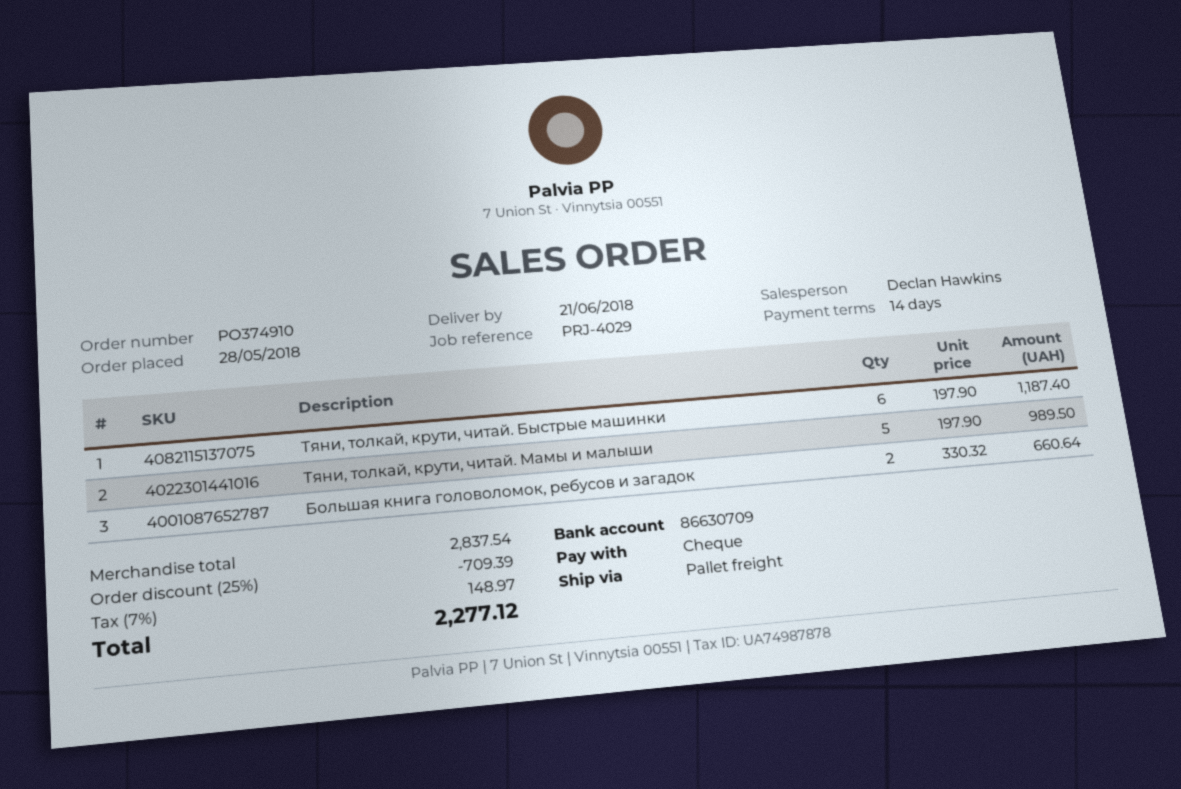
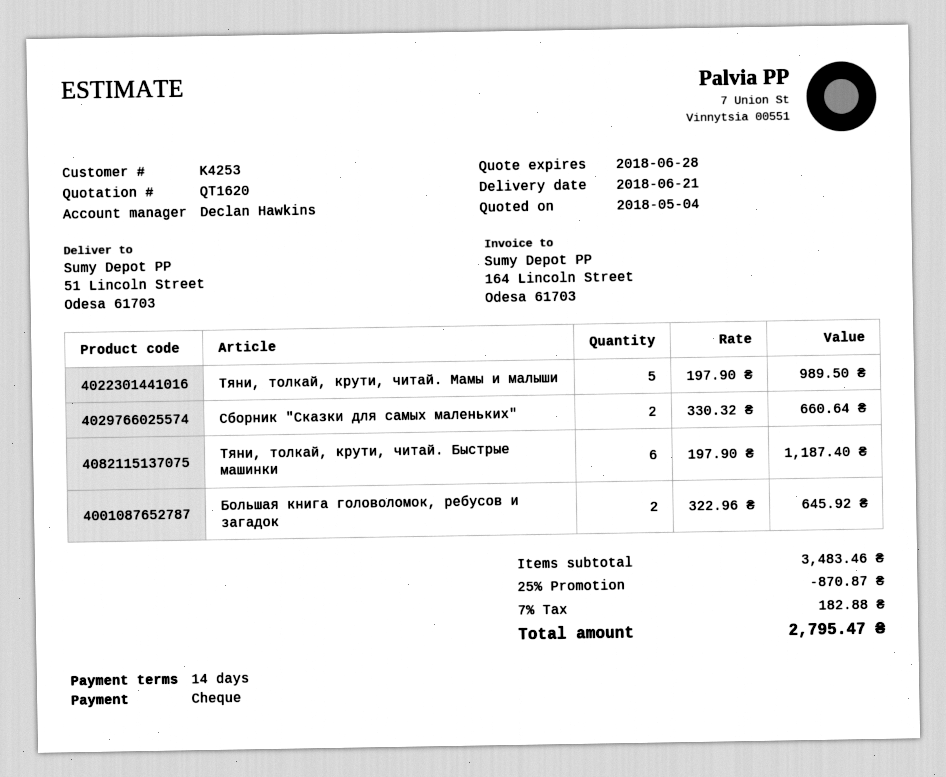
Большая книга головоломок, ребусов и загадок: 2 x 330.32 = 660.64 -> 2 x 322.96 = 645.92
Сборник "Сказки для самых маленьких": none -> 2 x 330.32 = 660.64
subtotal: 2837.54 -> 3483.46
discount: 25% = 709.39 -> 25% = 870.87
tax: 7% = 148.97 -> 7% = 182.88
total: 2277.12 -> 2795.47

